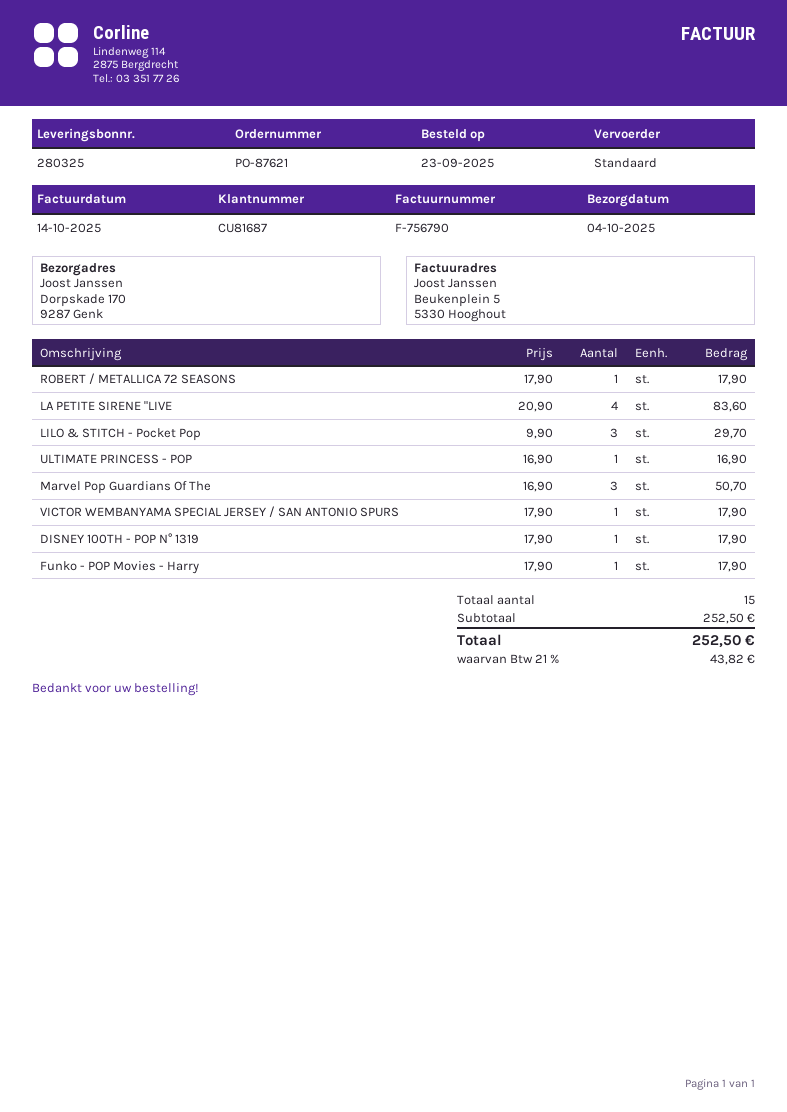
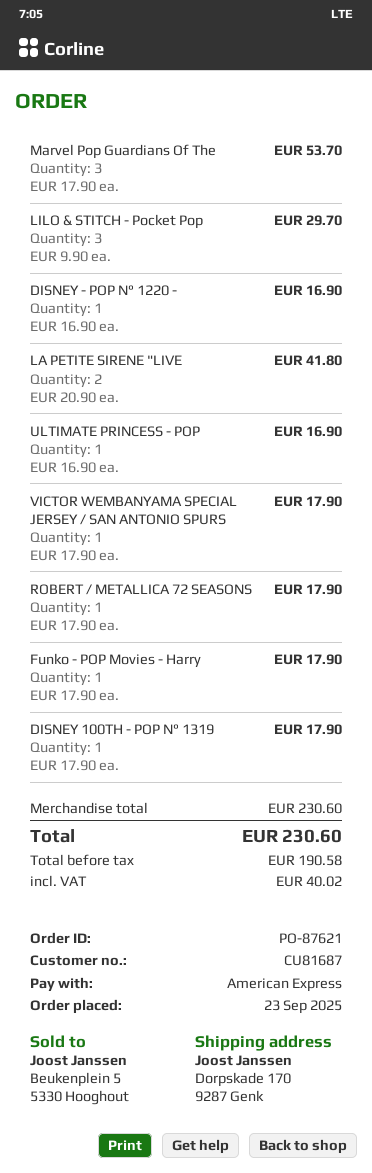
LA PETITE SIRENE "LIVE: 4 x 20.90 = 83.60 -> 2 x 20.90 = 41.80
Marvel Pop Guardians Of The: 3 x 16.90 = 50.70 -> 3 x 17.90 = 53.70
DISNEY - POP N° 1220 -: none -> 1 x 16.90 = 16.90
subtotal: 252.50 -> 230.60
tax: 43.82 -> 40.02
total: 252.50 -> 230.60

